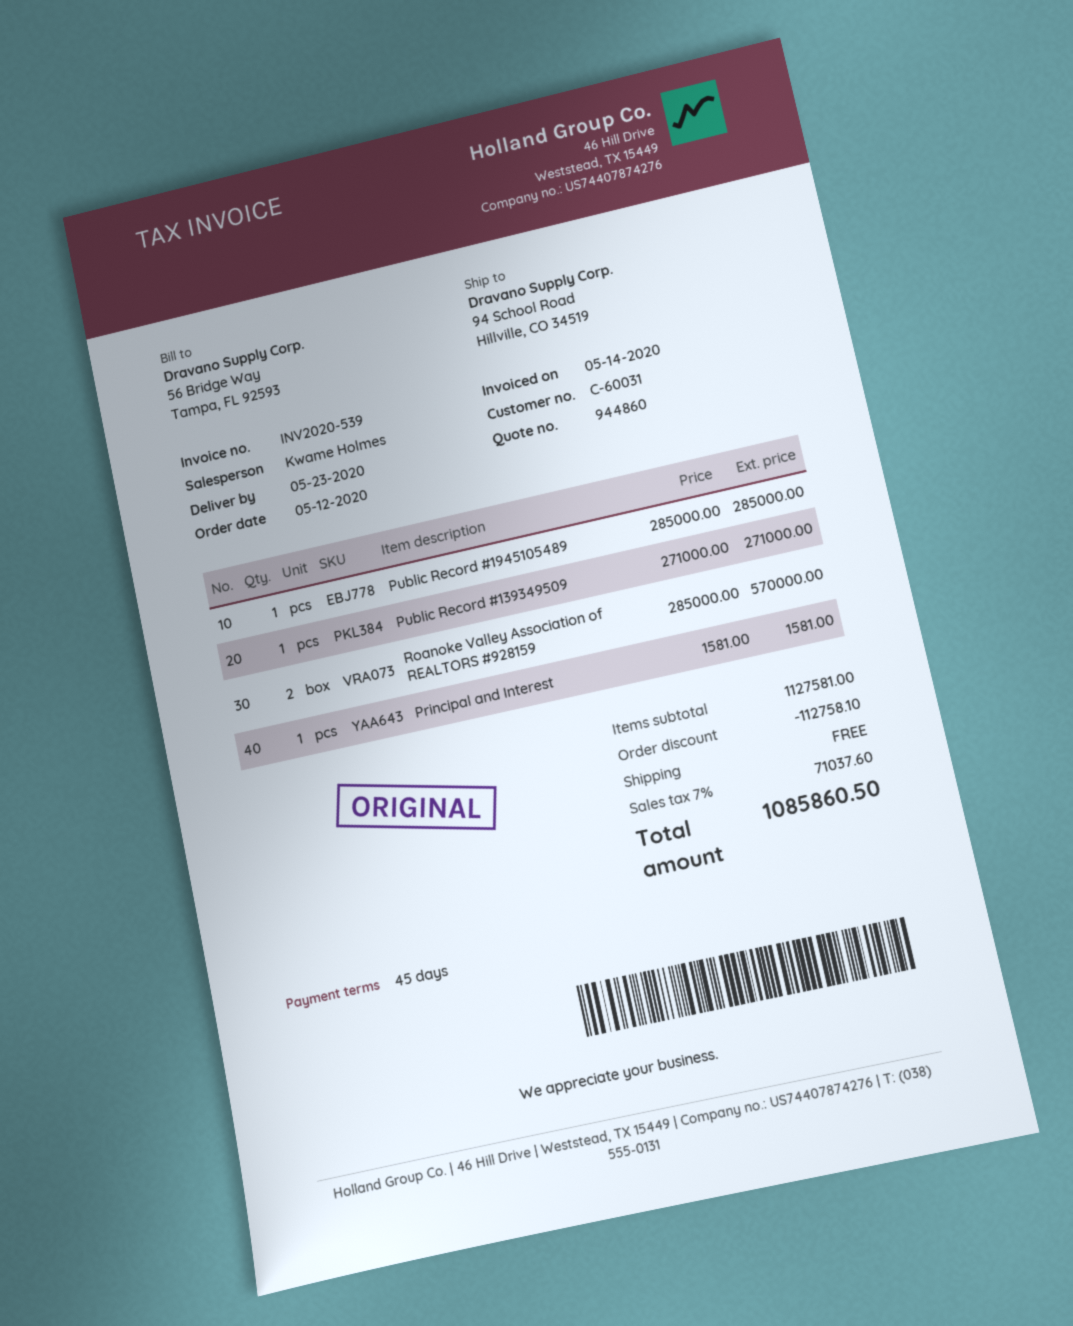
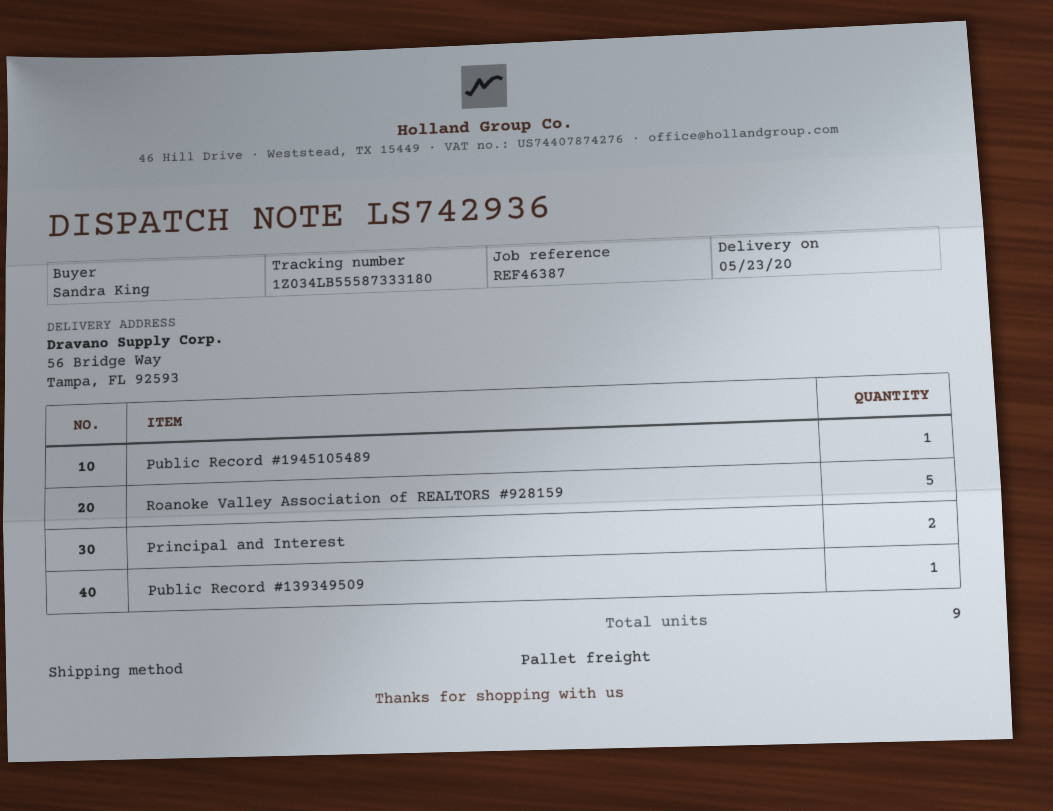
ship to: 94 School Road, Hillville, CO 34519 -> 56 Bridge Way, Tampa, FL 92593
Roanoke Valley Association of REALTORS #928159: 2 -> 5
Principal and Interest: 1 -> 2

